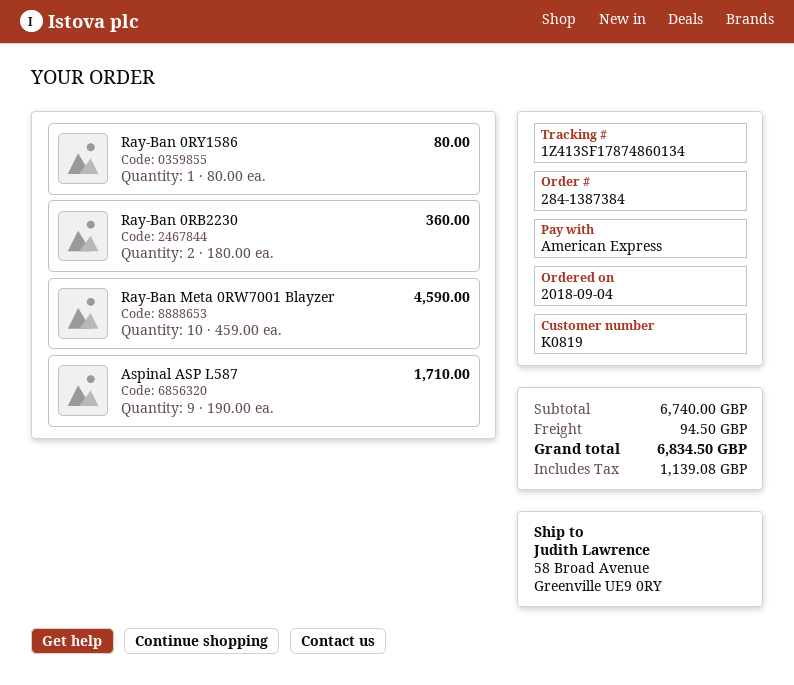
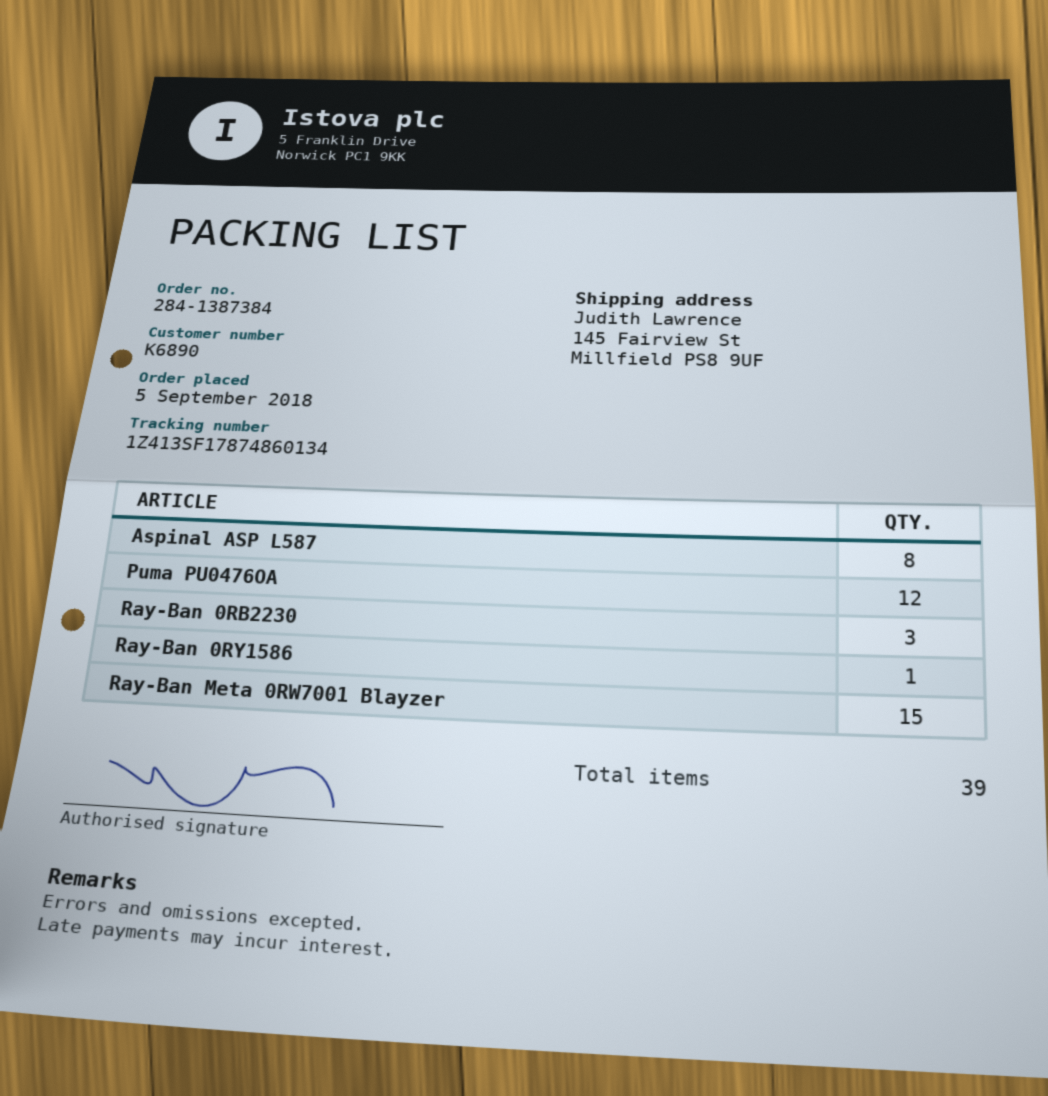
order date: 2018-09-04 -> 2018-09-05
customer number: K0819 -> K6890
ship to: 58 Broad Avenue, Greenville UE9 0RY -> 145 Fairview St, Millfield PS8 9UF
Ray-Ban 0RB2230: 2 -> 3
Ray-Ban Meta 0RW7001 Blayzer: 10 -> 15
Aspinal ASP L587: 9 -> 8
Puma PU0476OA: none -> 12

